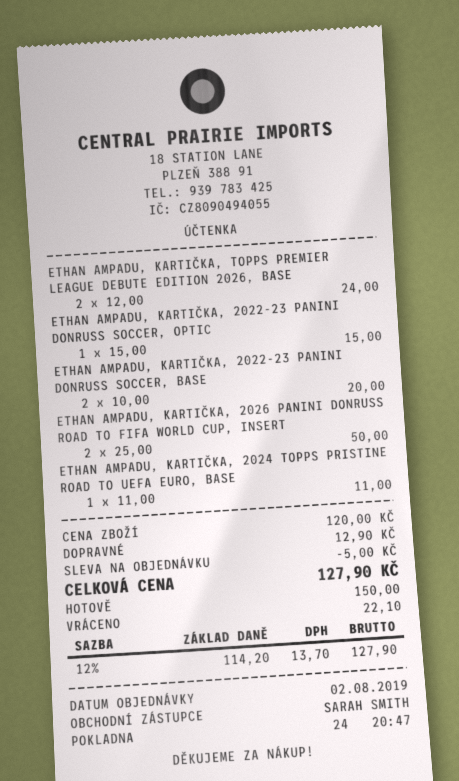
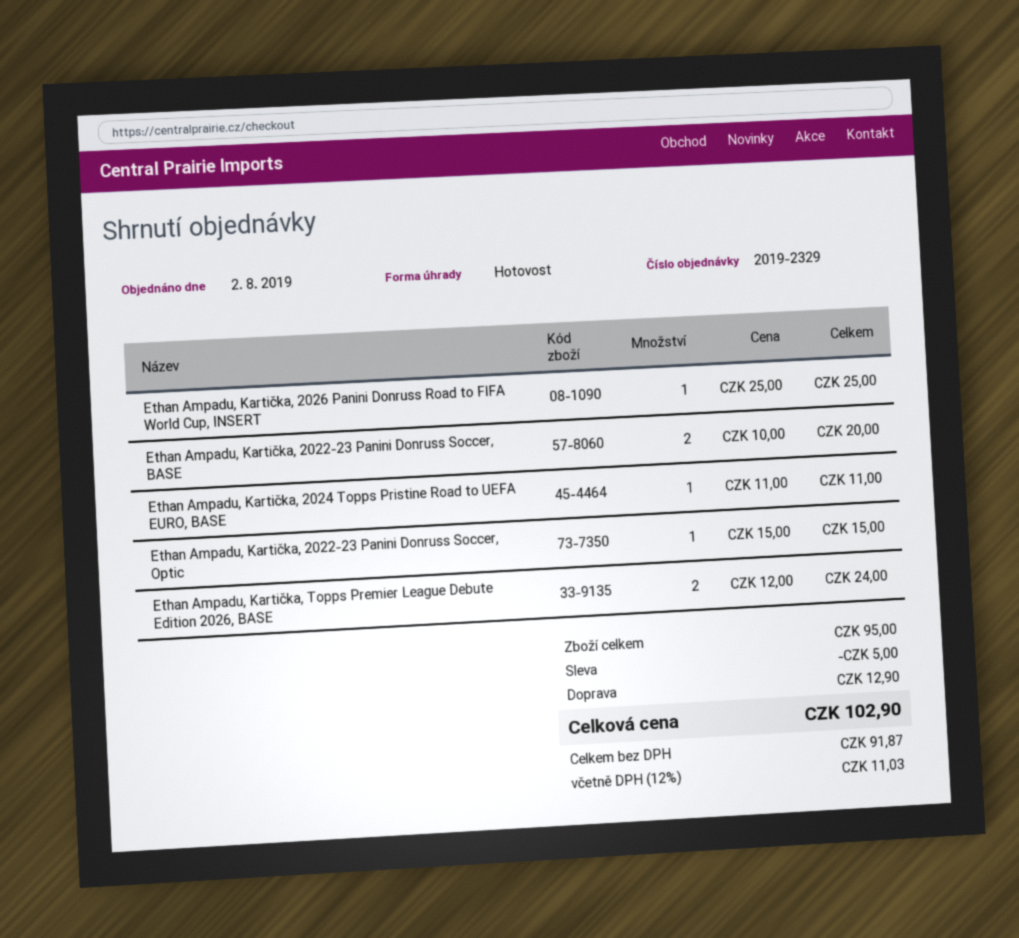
ETHAN AMPADU, KARTIČKA, 2026 PANINI DONRUSS ROAD TO FIFA WORLD CUP, INSERT: 2 x 25.00 = 50.00 -> 1 x 25.00 = 25.00
subtotal: 120.00 -> 95.00
net: 114.20 -> 91.87
tax: 12% = 13.70 -> 12% = 11.03
total: 127.90 -> 102.90

